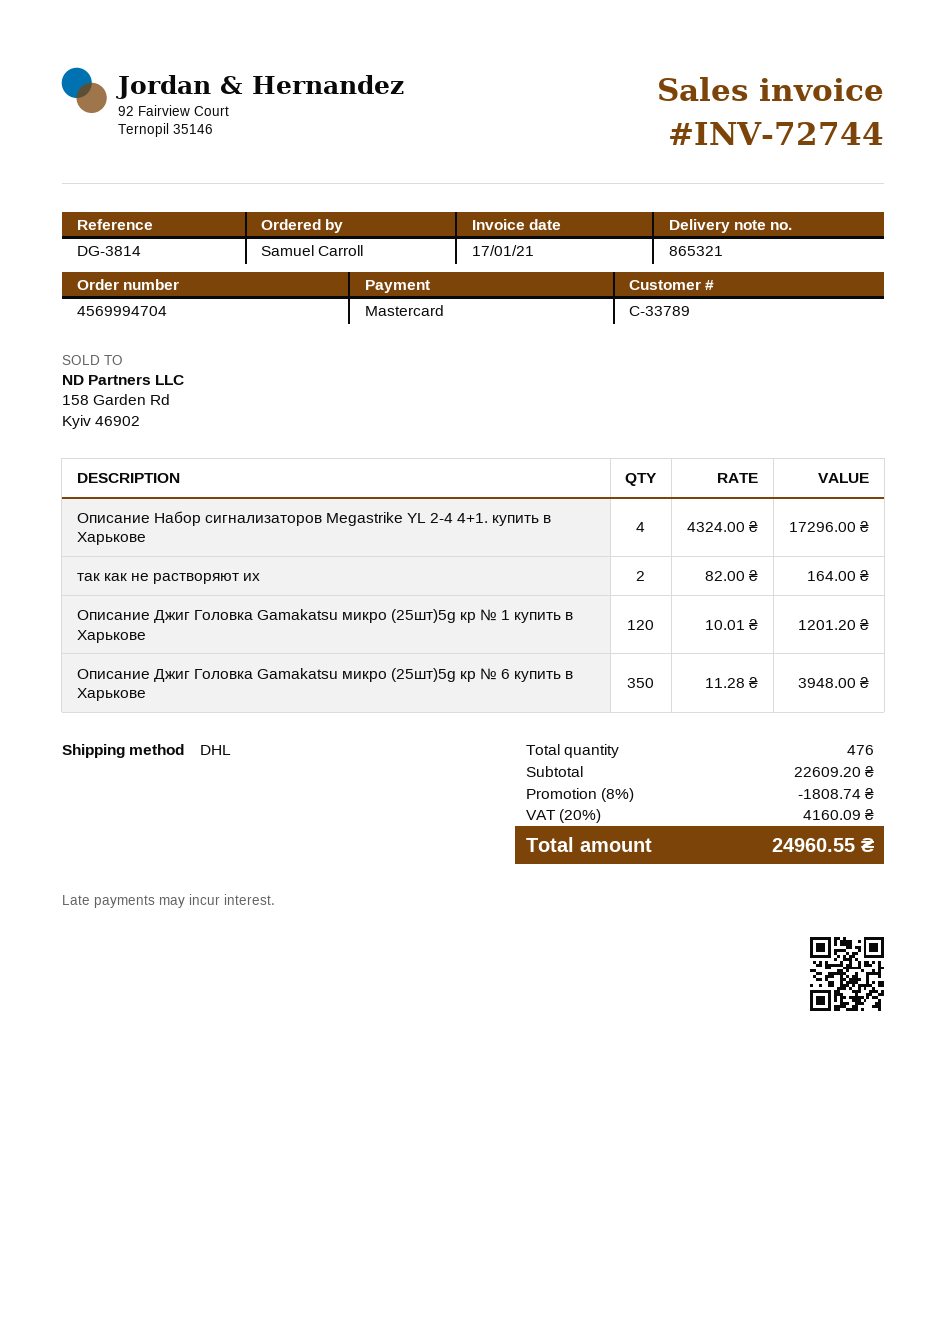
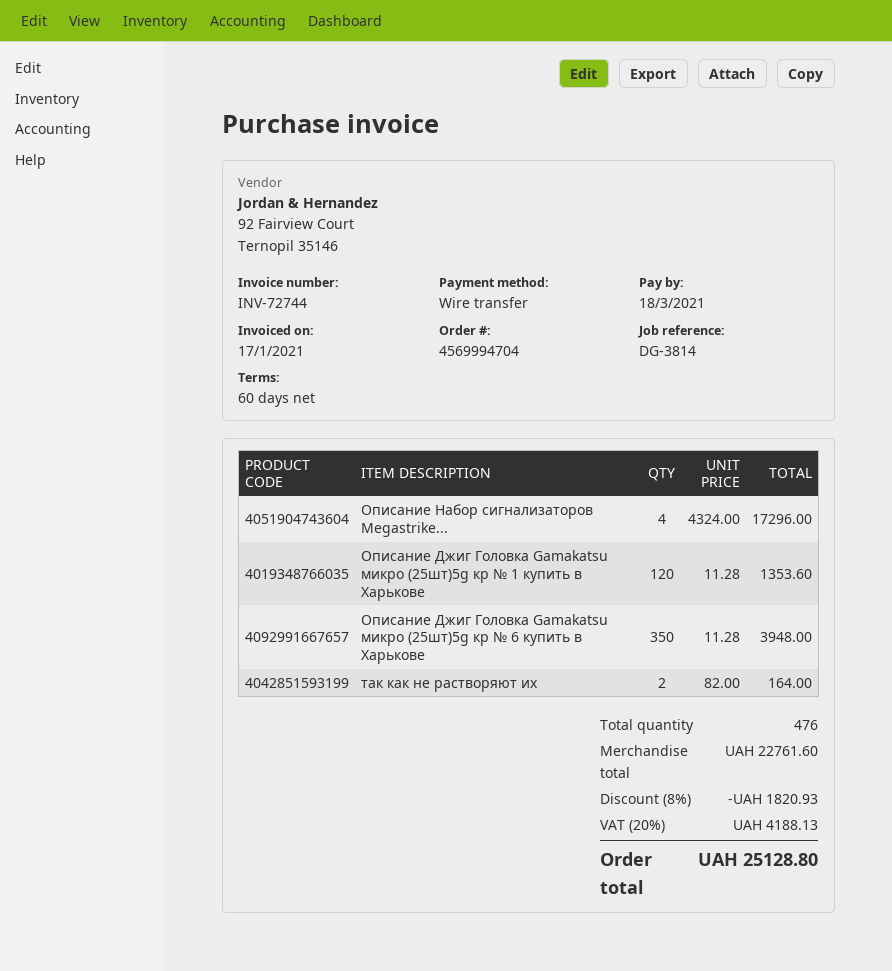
payment method: Mastercard -> bank transfer
Описание Джиг Головка Gamakatsu микро (25шт)5g кр № 1 купить в Харькове: 120 x 10.01 = 1201.20 -> 120 x 11.28 = 1353.60
subtotal: 22609.20 -> 22761.60
discount: 8% = 1808.74 -> 8% = 1820.93
tax: 20% = 4160.09 -> 20% = 4188.13
total: 24960.55 -> 25128.80

